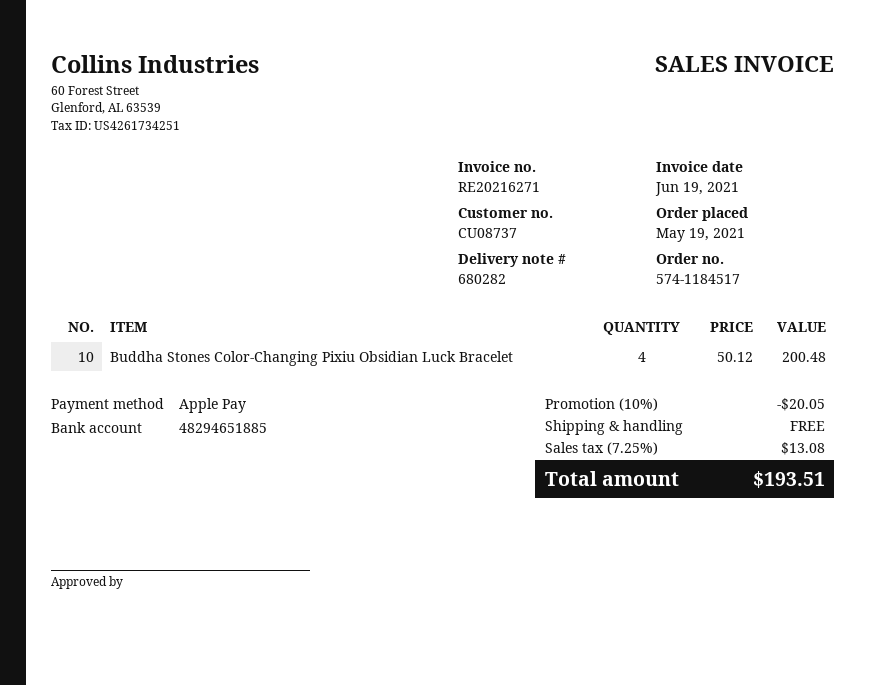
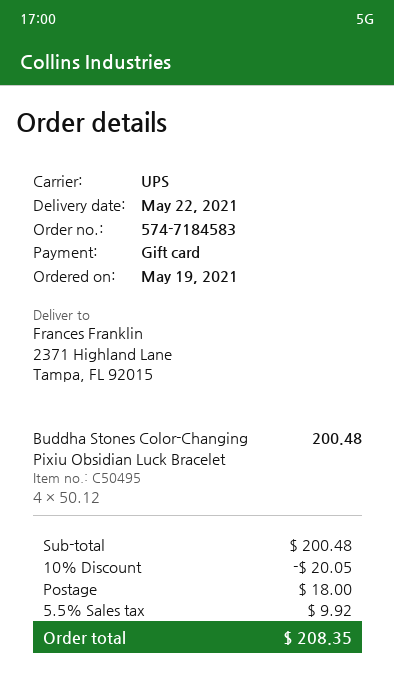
order number: 574-1184517 -> 574-7184583
payment method: Apple Pay -> gift card
shipping: 0.00 -> 18.00
tax: 7.25% = 13.08 -> 5.5% = 9.92
total: 193.51 -> 208.35

